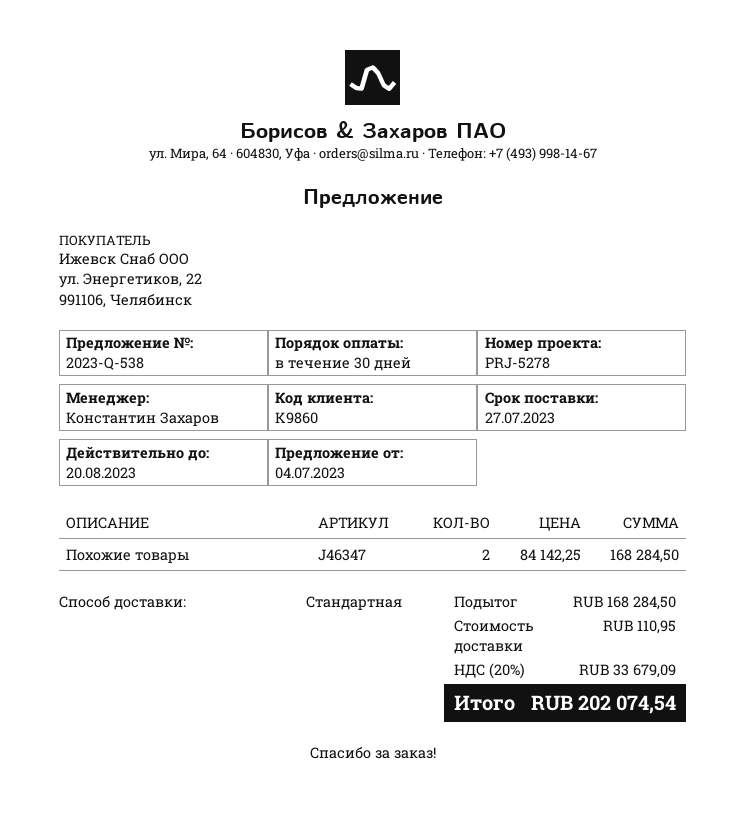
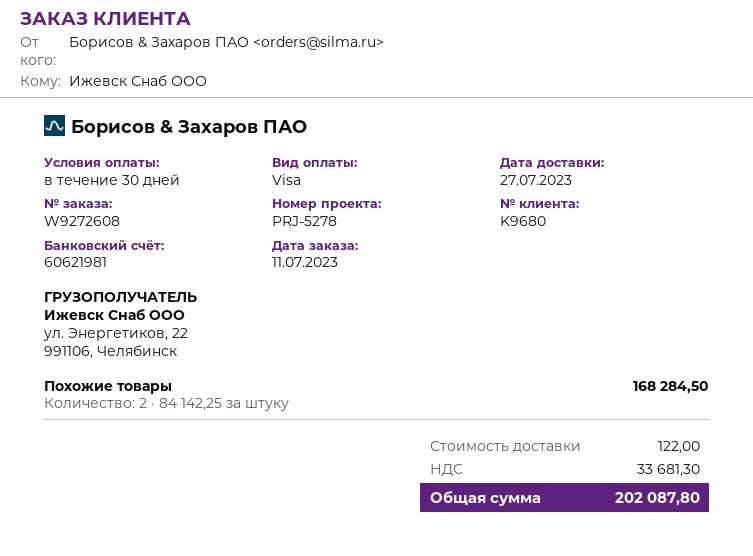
customer number: K9860 -> K9680
shipping: 110.95 -> 122.00
tax: 33679.09 -> 33681.30
total: 202074.54 -> 202087.80

